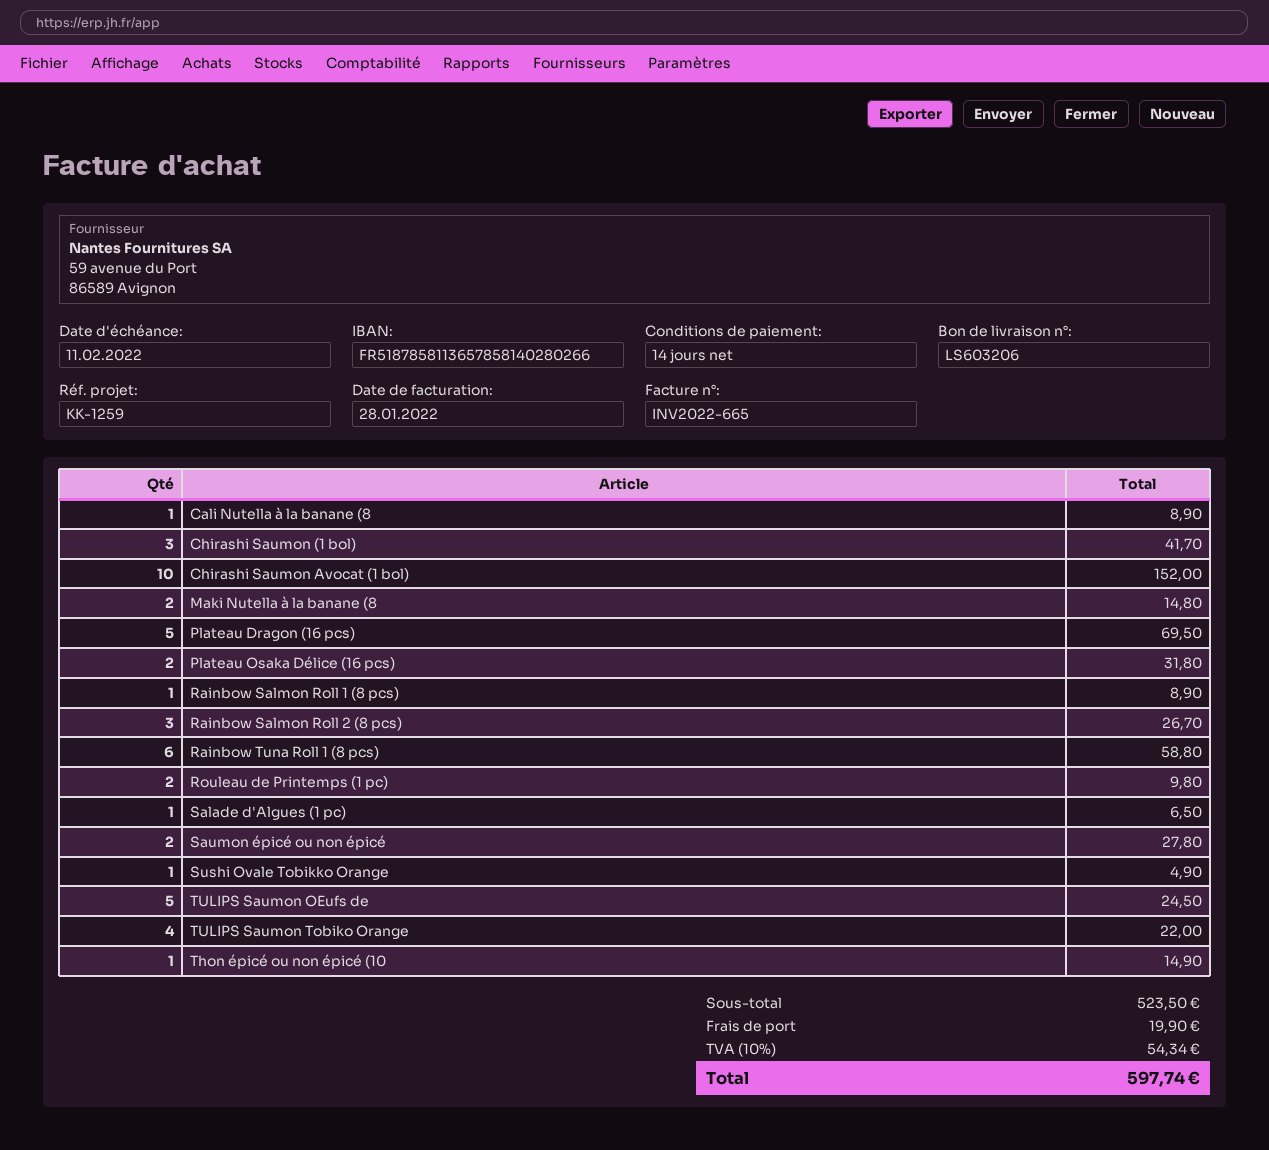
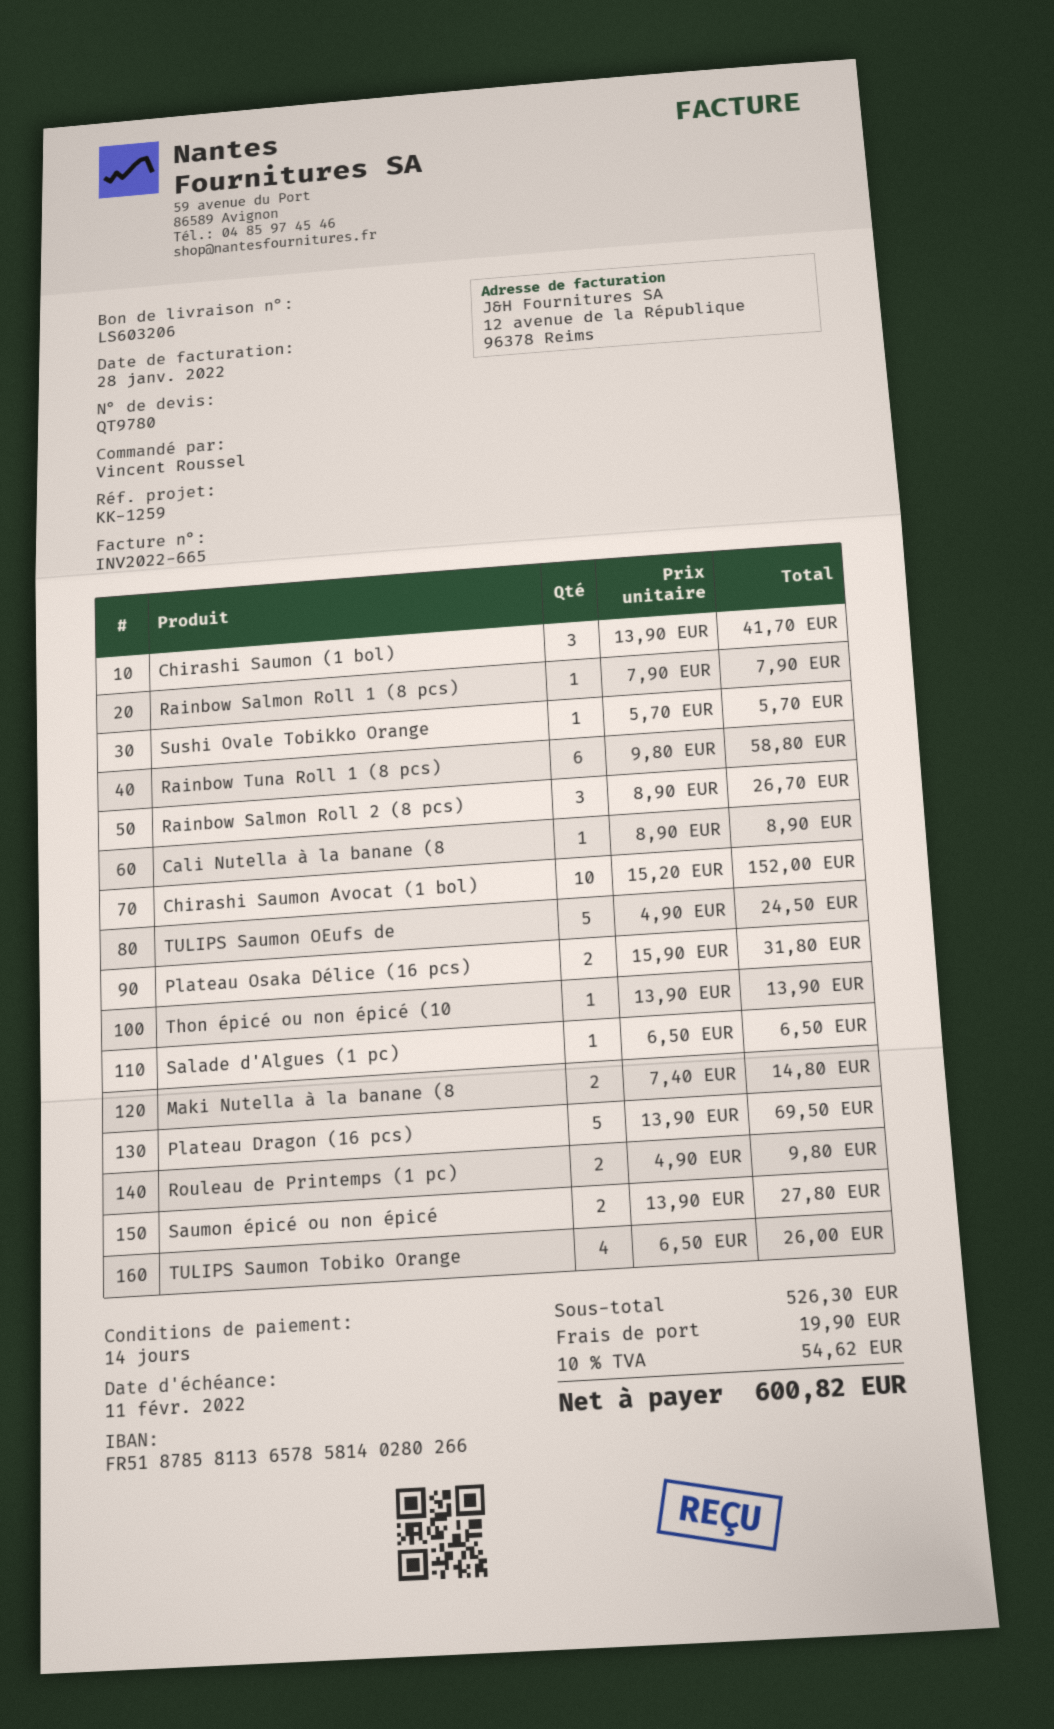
Rainbow Salmon Roll 1 (8 pcs): 1 for 8.90 -> 1 for 7.90
Sushi Ovale Tobikko Orange: 1 for 4.90 -> 1 for 5.70
TULIPS Saumon Tobiko Orange: 4 for 22.00 -> 4 for 26.00
Thon épicé ou non épicé (10: 1 for 14.90 -> 1 for 13.90
subtotal: 523.50 -> 526.30
tax: 10% = 54.34 -> 10% = 54.62
total: 597.74 -> 600.82

